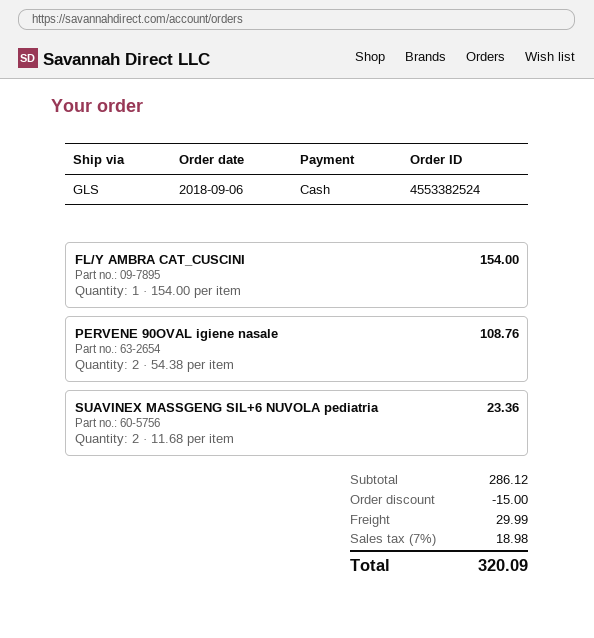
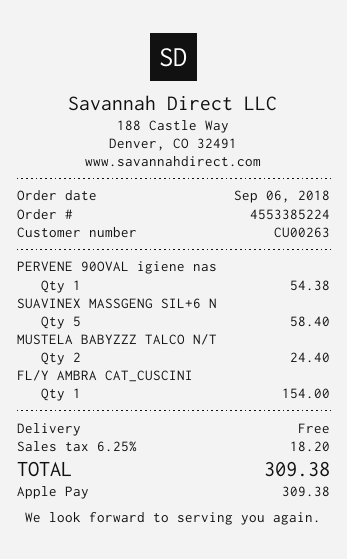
order number: 4553382524 -> 4553385224
payment method: cash -> Apple Pay
PERVENE 90OVAL igiene nasale: 2 for 108.76 -> 1 for 54.38
SUAVINEX MASSGENG SIL+6 NUVOLA pediatria: 2 for 23.36 -> 5 for 58.40
MUSTELA BABYZZZ TALCO N/T: none -> 2 for 24.40
discount: 15.00 -> none
shipping: 29.99 -> 0.00
tax: 7% = 18.98 -> 6.25% = 18.20
total: 320.09 -> 309.38

